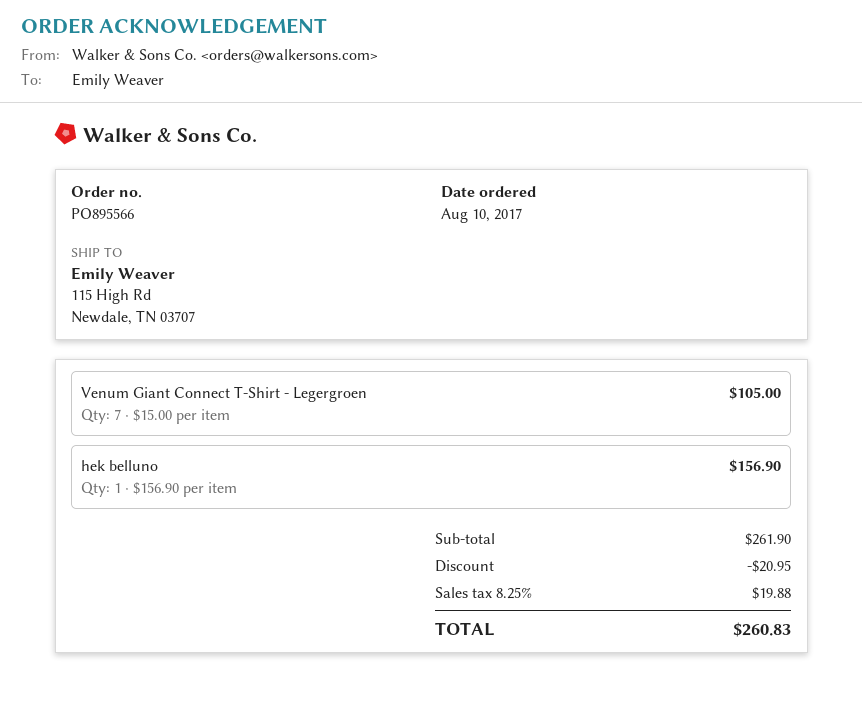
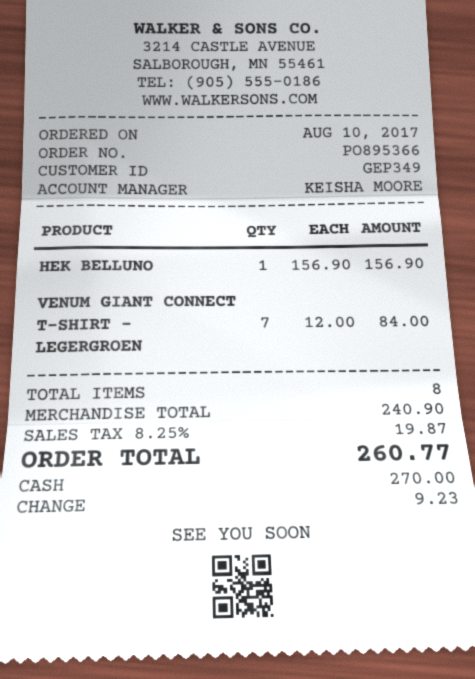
order number: PO895566 -> PO895366
Venum Giant Connect T-Shirt - Legergroen: 7 x 15.00 = 105.00 -> 7 x 12.00 = 84.00
subtotal: 261.90 -> 240.90
discount: 20.95 -> none
tax: 8.25% = 19.88 -> 8.25% = 19.87
total: 260.83 -> 260.77

